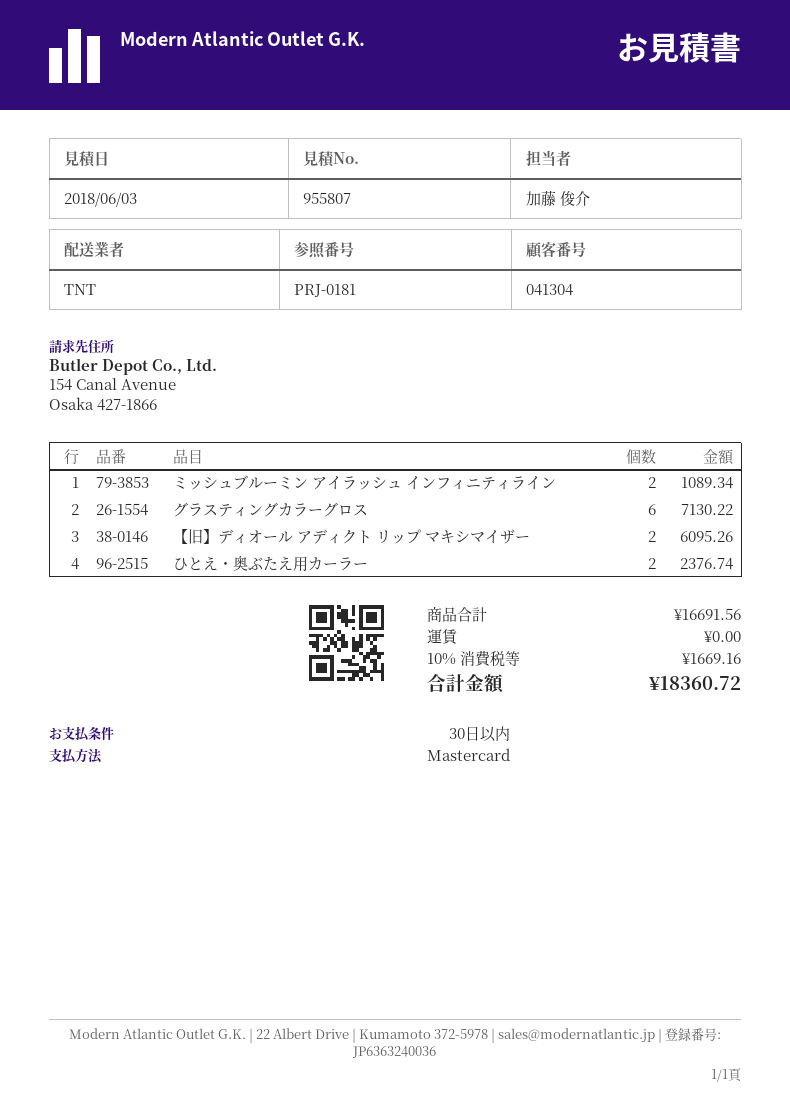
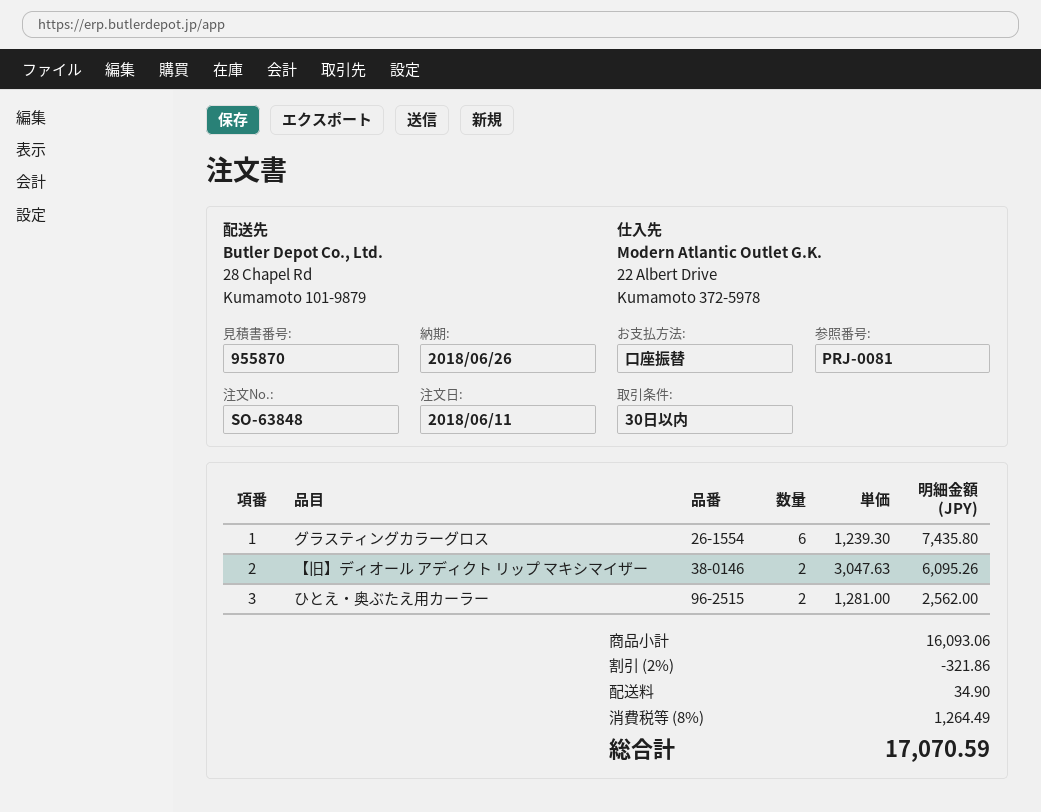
quote number: 955807 -> 955870
reference: PRJ-0181 -> PRJ-0081
payment method: Mastercard -> direct debit
ミッシュブルーミン アイラッシュ インフィニティライン: 2 for 1089.34 -> none
グラスティングカラーグロス: 6 for 7130.22 -> 6 for 7435.80
ひとえ・奥ぶたえ用カーラー: 2 for 2376.74 -> 2 for 2562.00
subtotal: 16691.56 -> 16093.06
discount: none -> 2% = 321.86
shipping: 0.00 -> 34.90
tax: 10% = 1669.16 -> 8% = 1264.49
total: 18360.72 -> 17070.59

